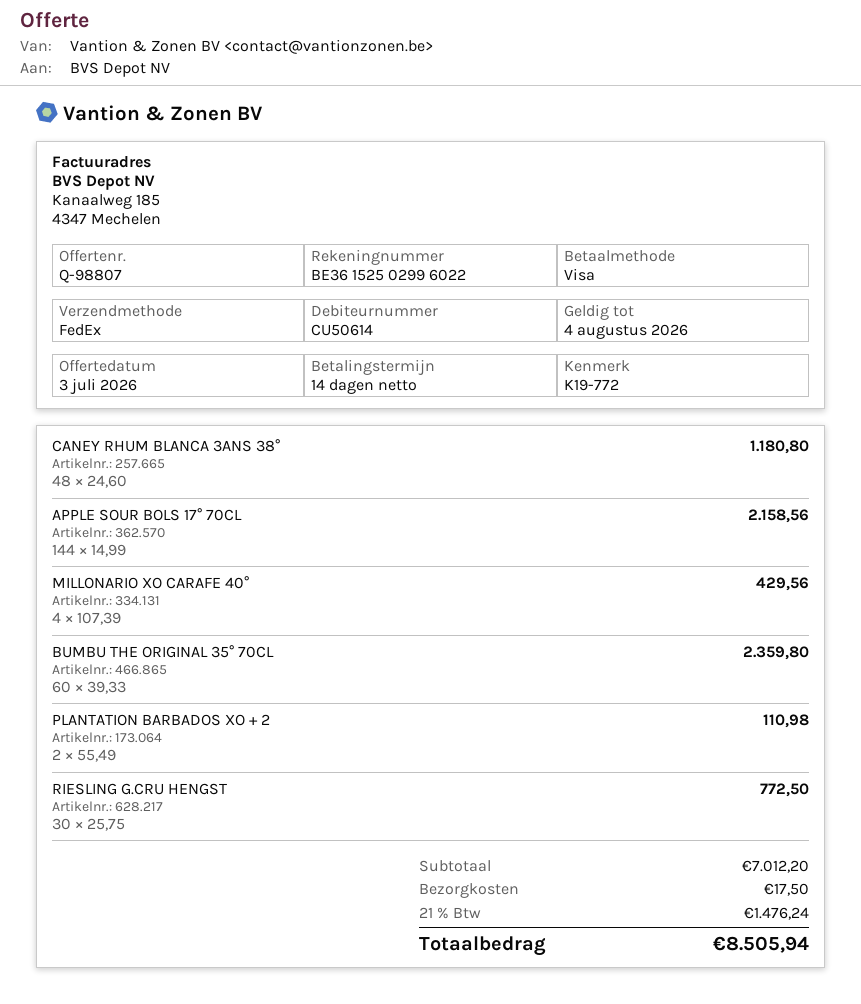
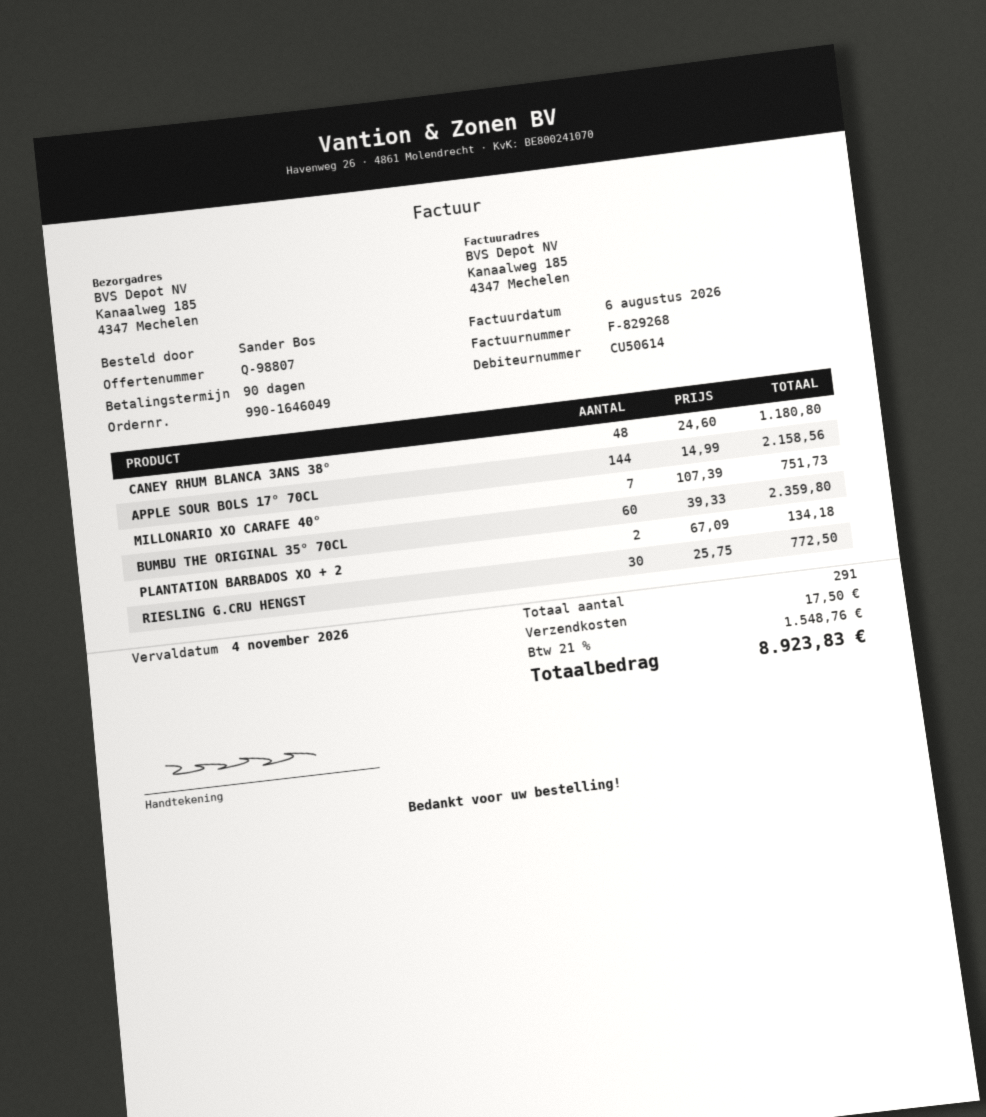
payment terms: 14 days -> 90 days
MILLONARIO XO CARAFE 40°: 4 x 107.39 = 429.56 -> 7 x 107.39 = 751.73
PLANTATION BARBADOS XO + 2: 2 x 55.49 = 110.98 -> 2 x 67.09 = 134.18
tax: 21% = 1476.24 -> 21% = 1548.76
total: 8505.94 -> 8923.83

